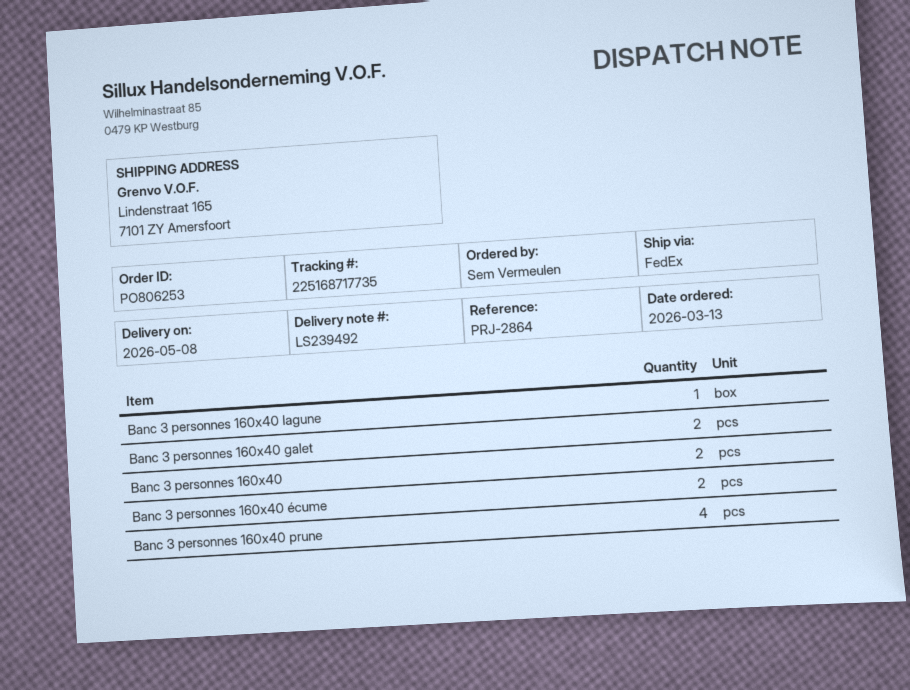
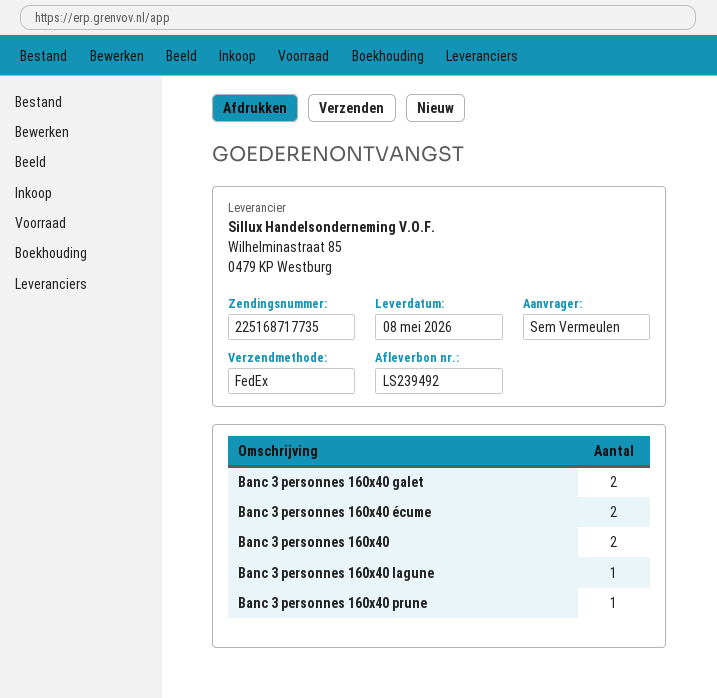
Banc 3 personnes 160x40 prune: 4 -> 1

